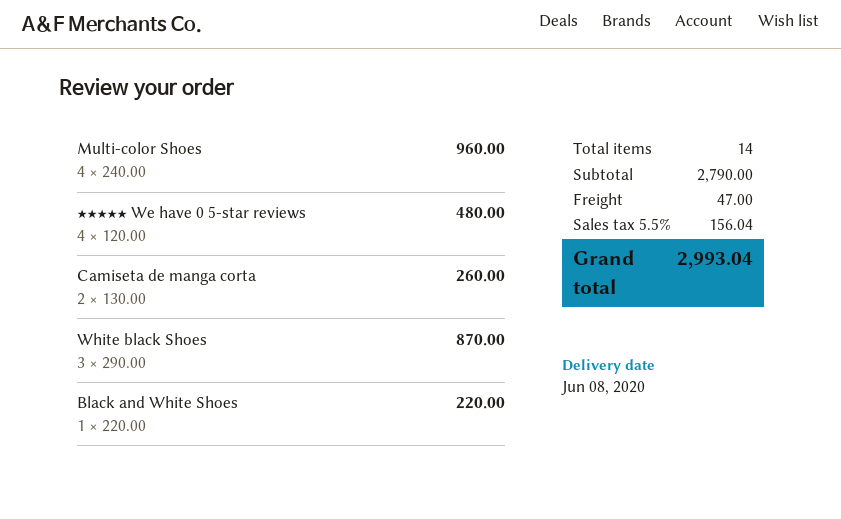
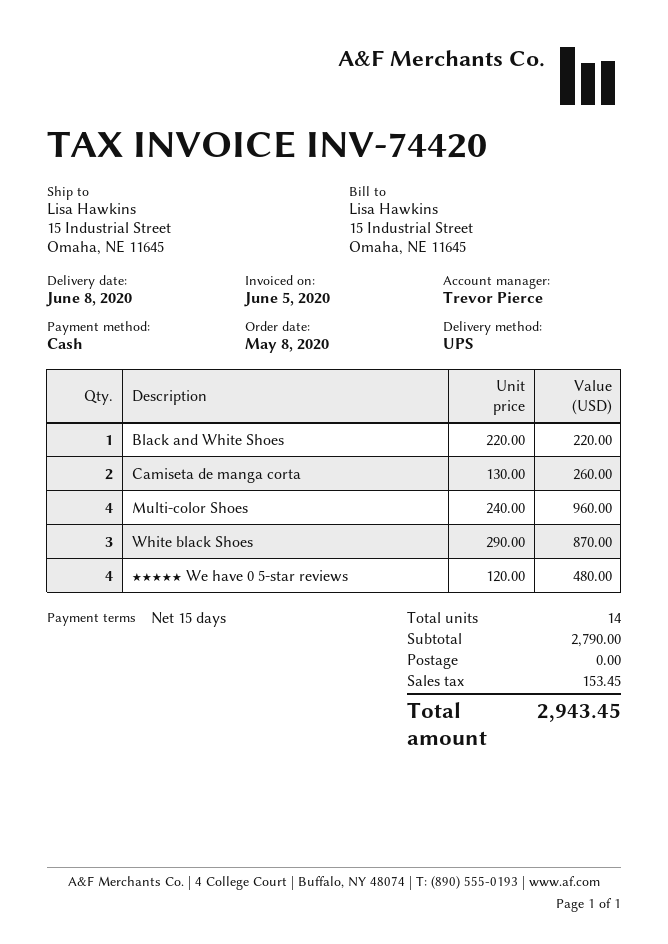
shipping: 47.00 -> 0.00
tax: 156.04 -> 153.45
total: 2993.04 -> 2943.45

